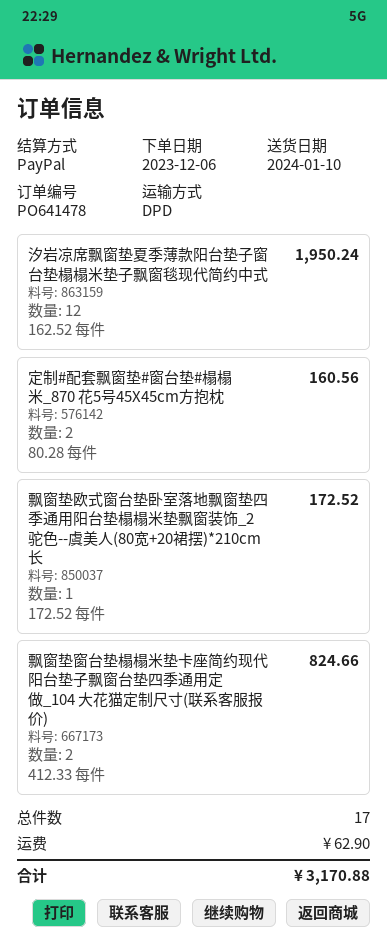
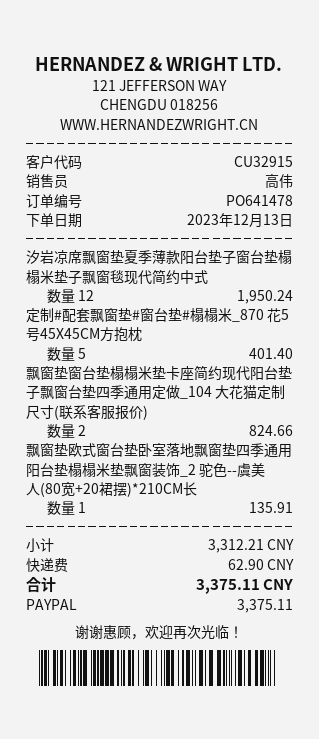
order date: 2023-12-06 -> 2023-12-13
定制#配套飘窗垫#窗台垫#榻榻米_870 花5号45X45cm方抱枕: 2 for 160.56 -> 5 for 401.40
飘窗垫欧式窗台垫卧室落地飘窗垫四季通用阳台垫榻榻米垫飘窗装饰_2 驼色--虞美人(80宽+20裙摆)*210cm长: 1 for 172.52 -> 1 for 135.91
total: 3170.88 -> 3375.11

